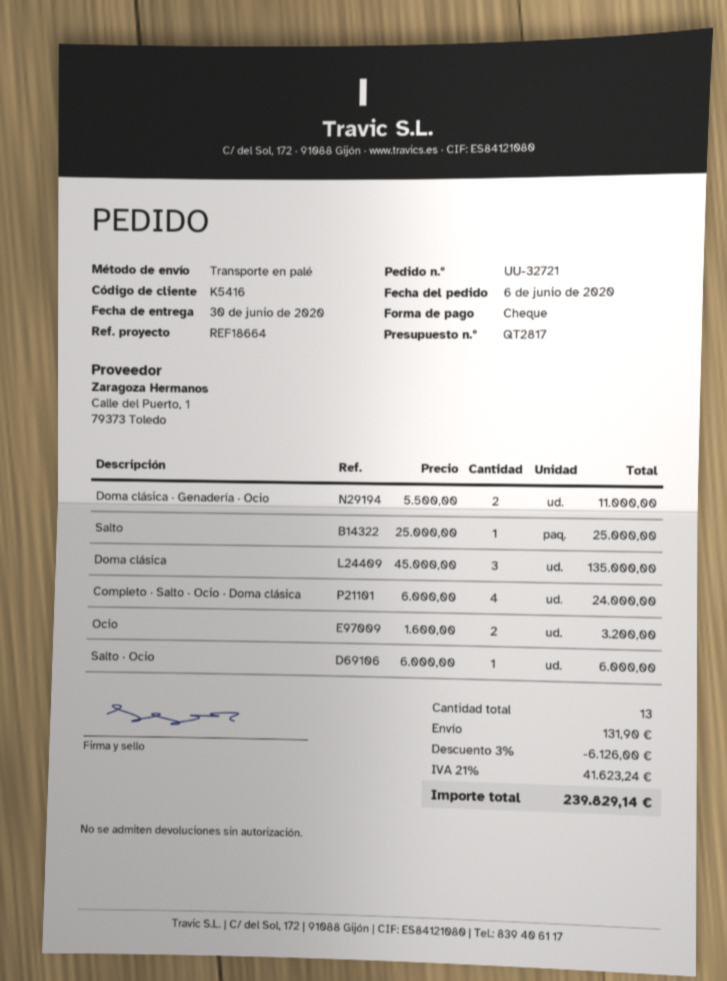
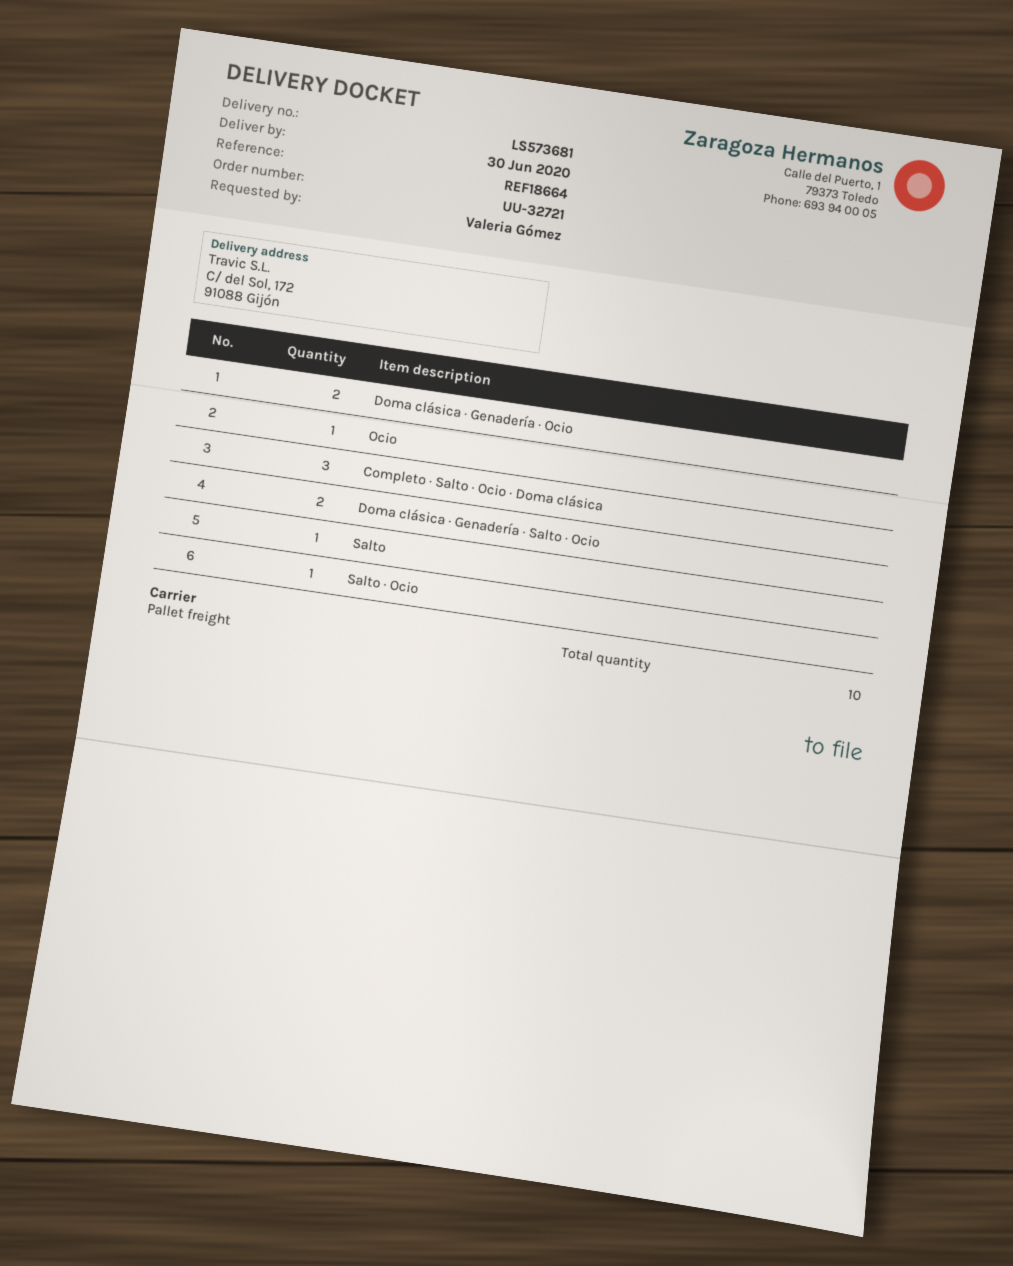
Doma clásica: 3 -> none
Completo · Salto · Ocio · Doma clásica: 4 -> 3
Ocio: 2 -> 1
Doma clásica · Genadería · Salto · Ocio: none -> 2
total quantity: 13 -> 10

